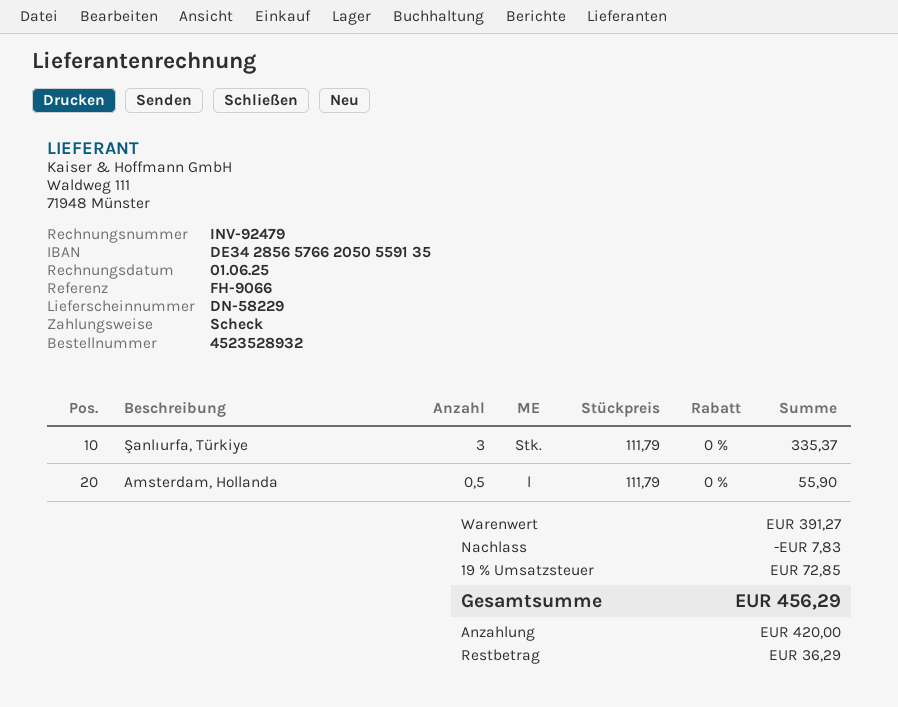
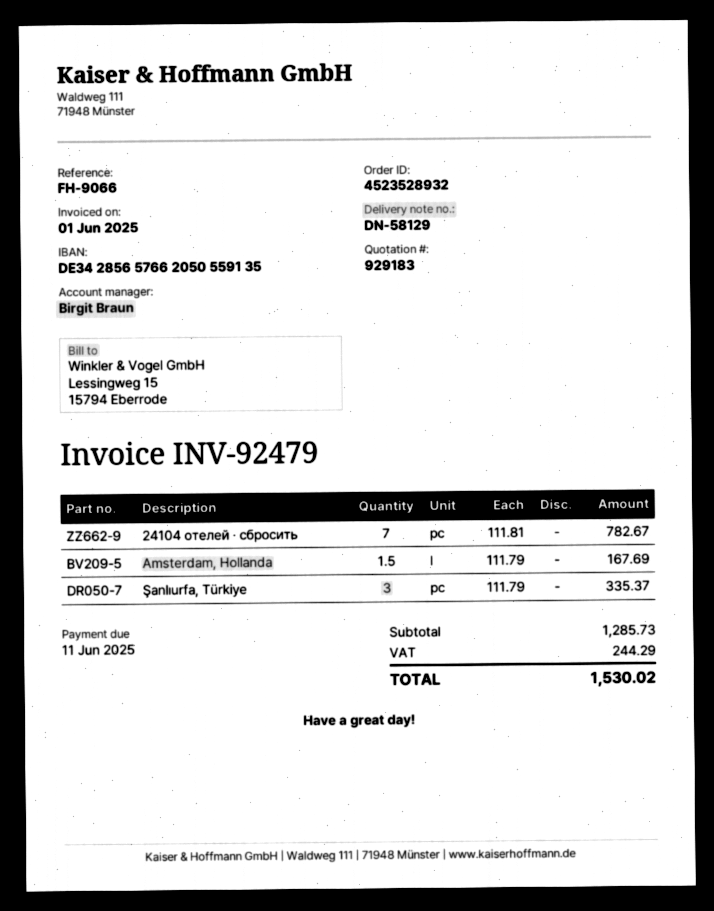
delivery note number: DN-58229 -> DN-58129
Amsterdam, Hollanda: 0.5 x 111.79 = 55.90 -> 1.5 x 111.79 = 167.69
24104 отелей · сбросить: none -> 7 x 111.81 = 782.67
subtotal: 391.27 -> 1285.73
discount: 7.83 -> none
tax: 72.85 -> 244.29
total: 456.29 -> 1530.02

